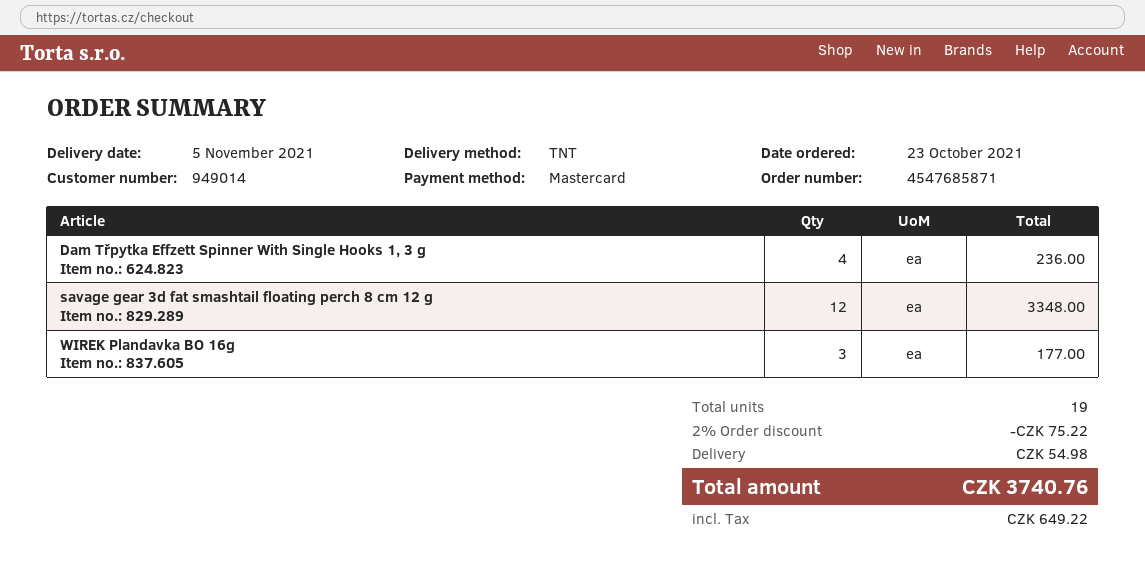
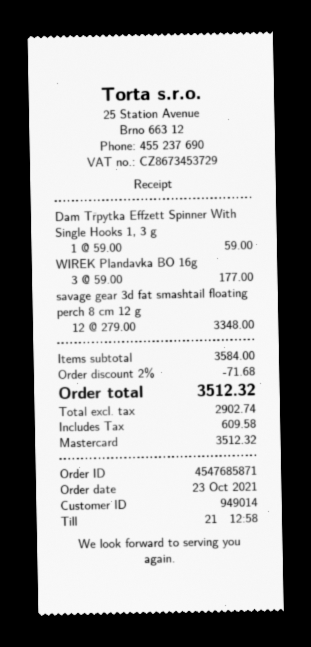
Dam Třpytka Effzett Spinner With Single Hooks 1, 3 g: 4 for 236.00 -> 1 for 59.00
discount: 2% = 75.22 -> 2% = 71.68
shipping: 54.98 -> none
tax: 649.22 -> 609.58
total: 3740.76 -> 3512.32

